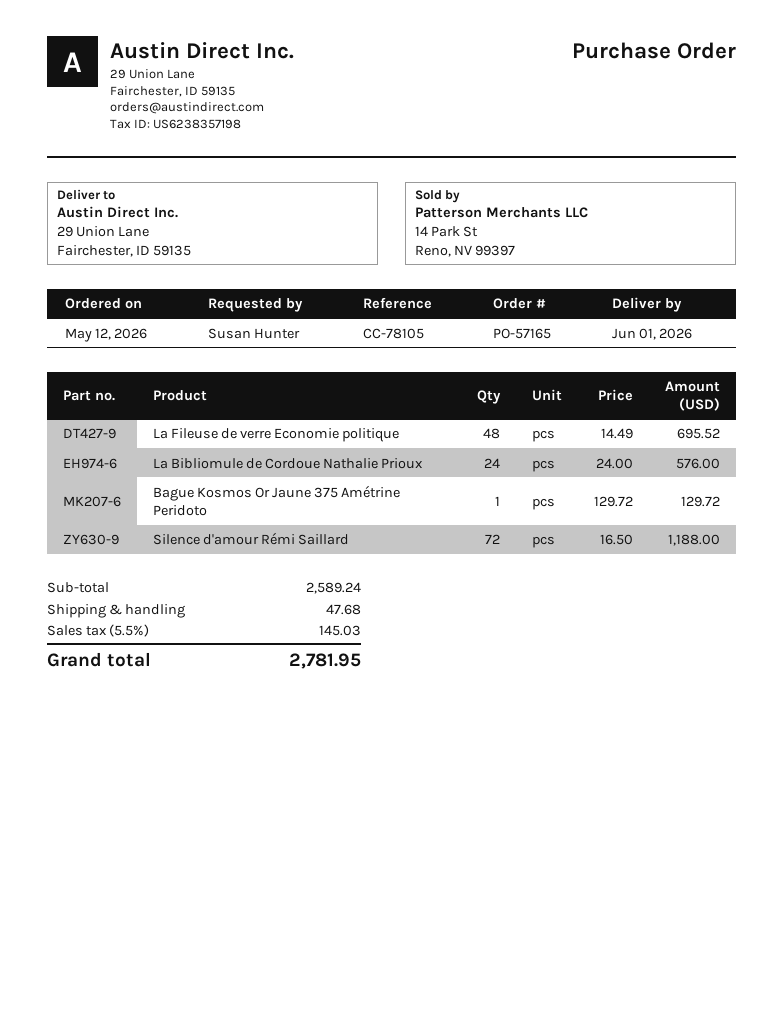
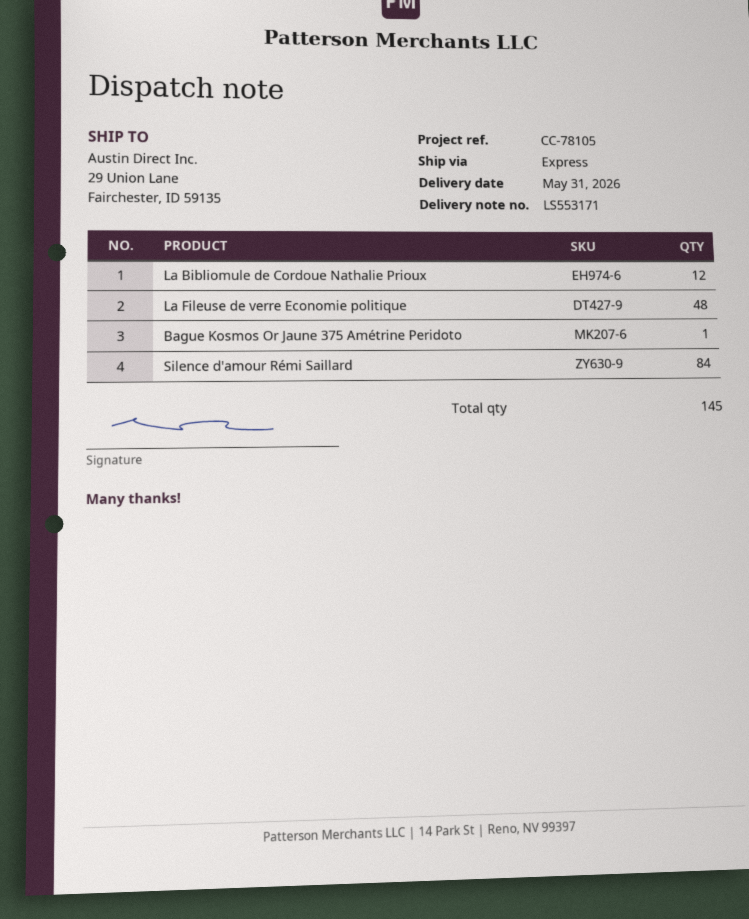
delivery date: 2026-06-01 -> 2026-05-31
La Bibliomule de Cordoue Nathalie Prioux: 24 -> 12
Silence d'amour Rémi Saillard: 72 -> 84

